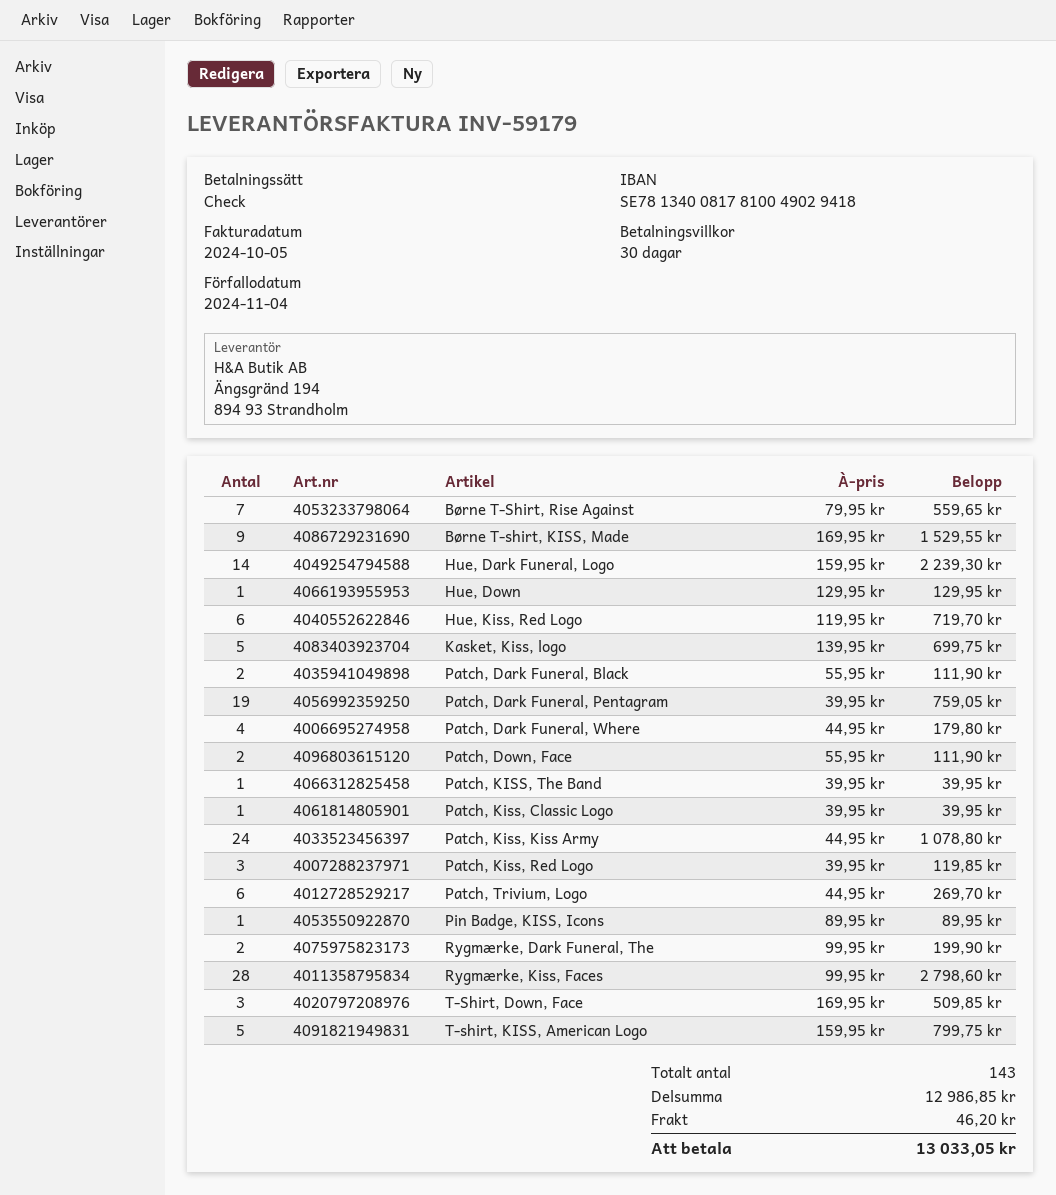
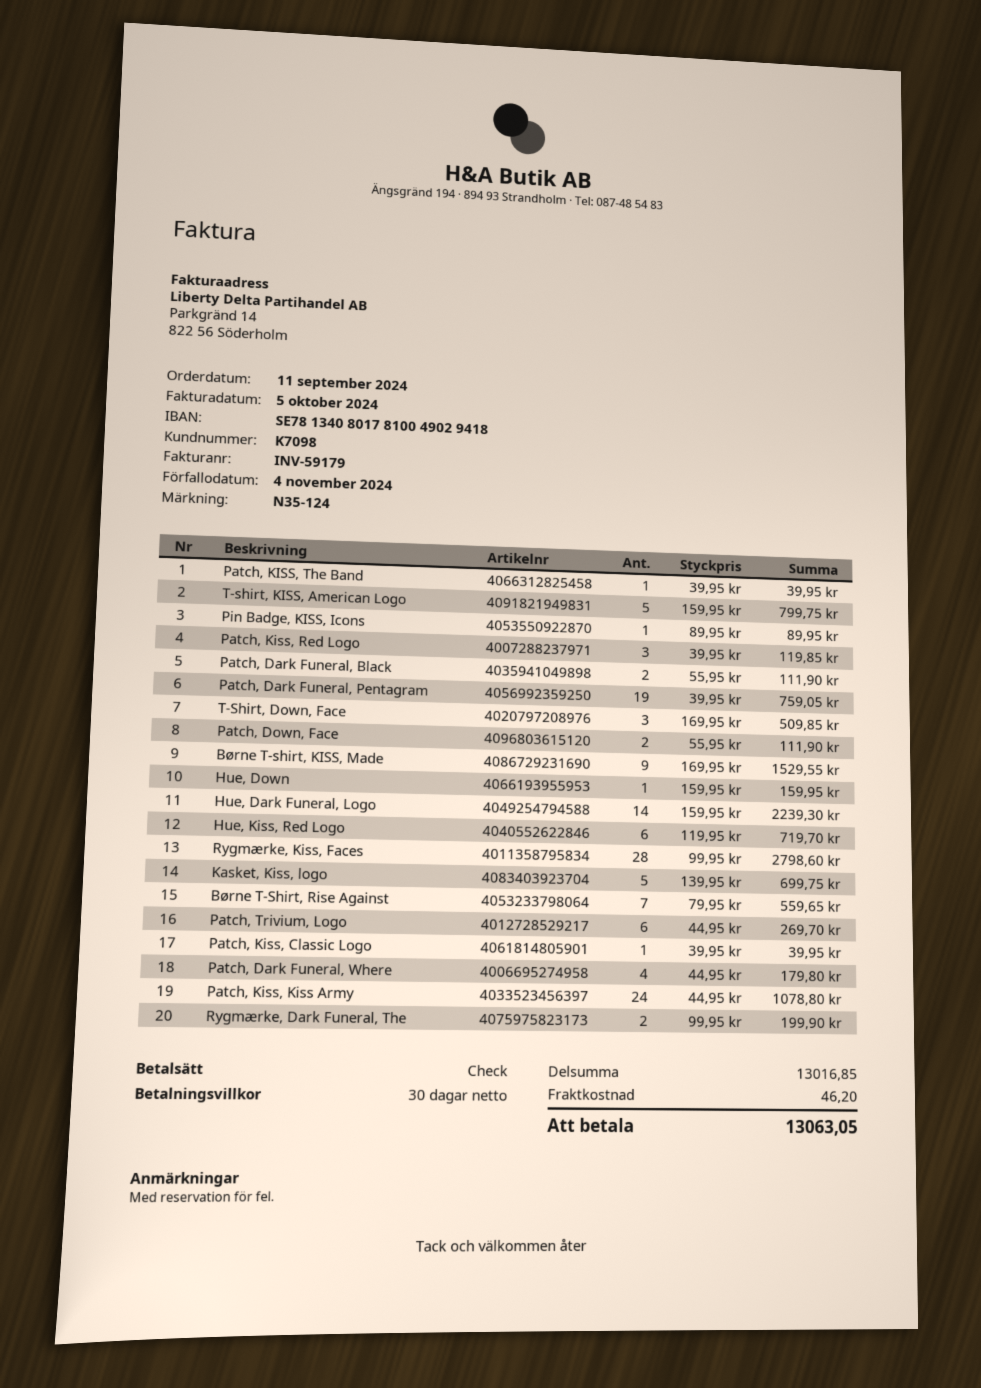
bank account: SE7813400817810049029418 -> SE7813408017810049029418
Hue, Down: 1 x 129.95 = 129.95 -> 1 x 159.95 = 159.95
subtotal: 12986.85 -> 13016.85
total: 13033.05 -> 13063.05

